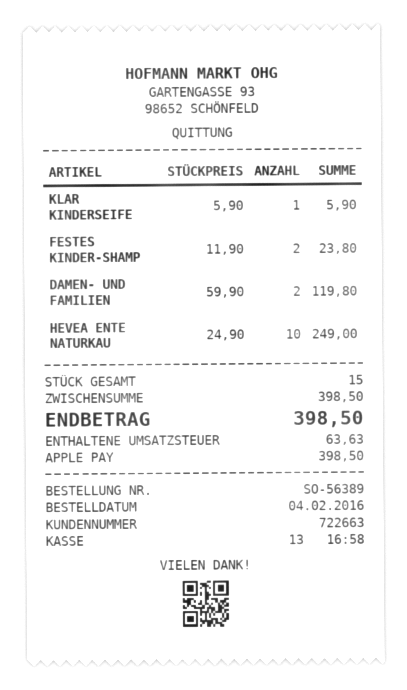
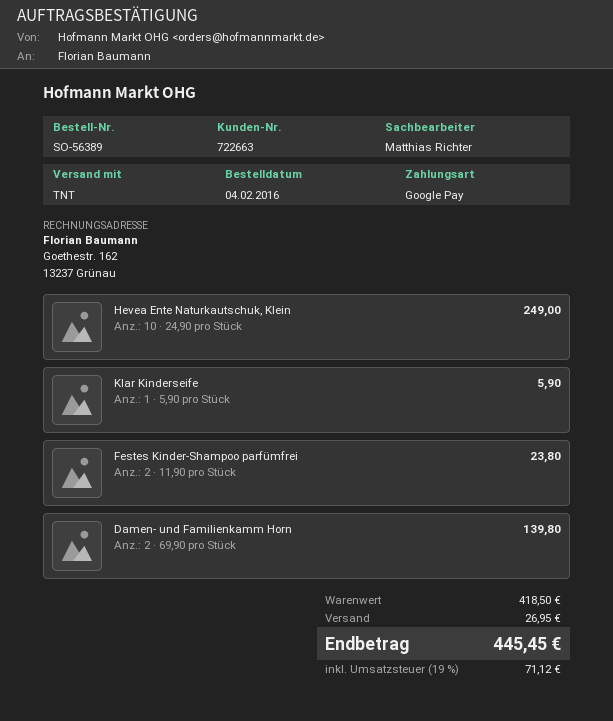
payment method: Apple Pay -> Google Pay
DAMEN- UND FAMILIEN: 2 x 59.90 = 119.80 -> 2 x 69.90 = 139.80
subtotal: 398.50 -> 418.50
shipping: none -> 26.95
tax: 63.63 -> 71.12
total: 398.50 -> 445.45

